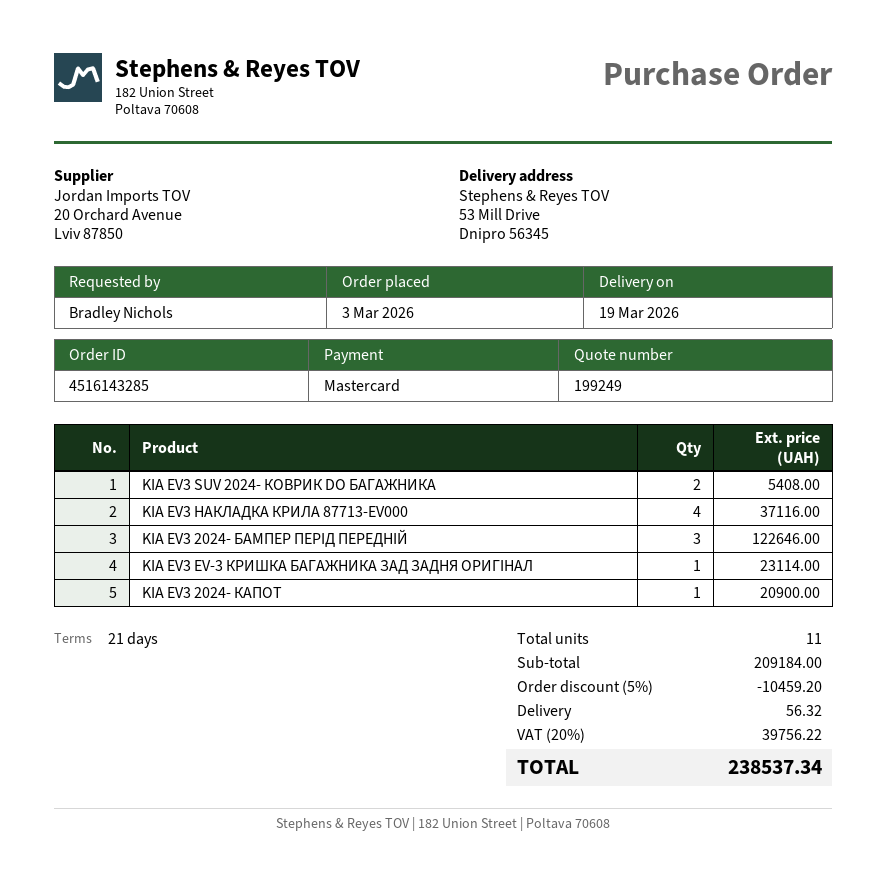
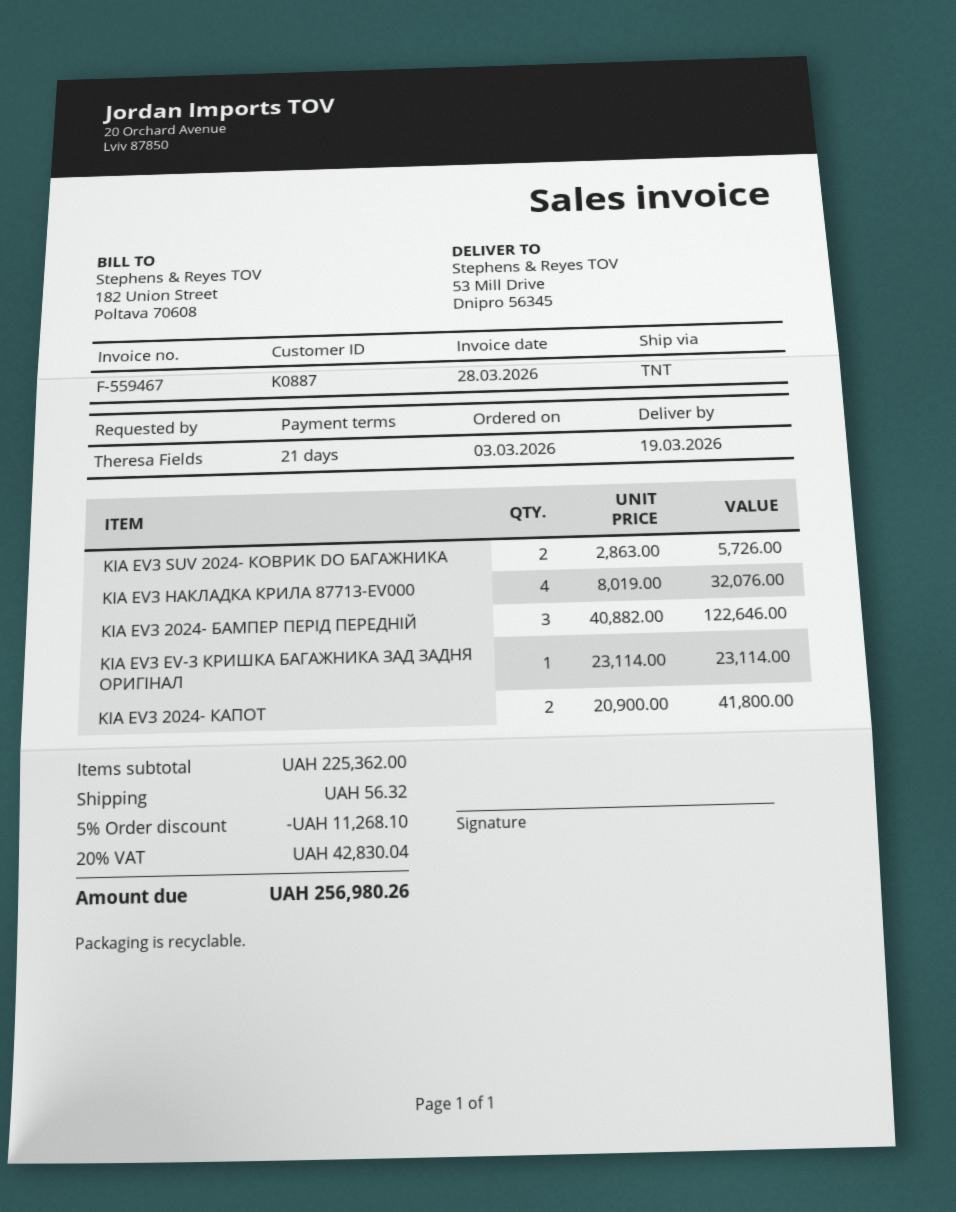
ordered by: Bradley Nichols -> Theresa Fields
KIA EV3 SUV 2024- КОВРИК DO БАГАЖНИКА: 2 for 5408.00 -> 2 for 5726.00
KIA EV3 НАКЛАДКА КРИЛА 87713-EV000: 4 for 37116.00 -> 4 for 32076.00
KIA EV3 2024- КАПОТ: 1 for 20900.00 -> 2 for 41800.00
subtotal: 209184.00 -> 225362.00
discount: 5% = 10459.20 -> 5% = 11268.10
tax: 20% = 39756.22 -> 20% = 42830.04
total: 238537.34 -> 256980.26

